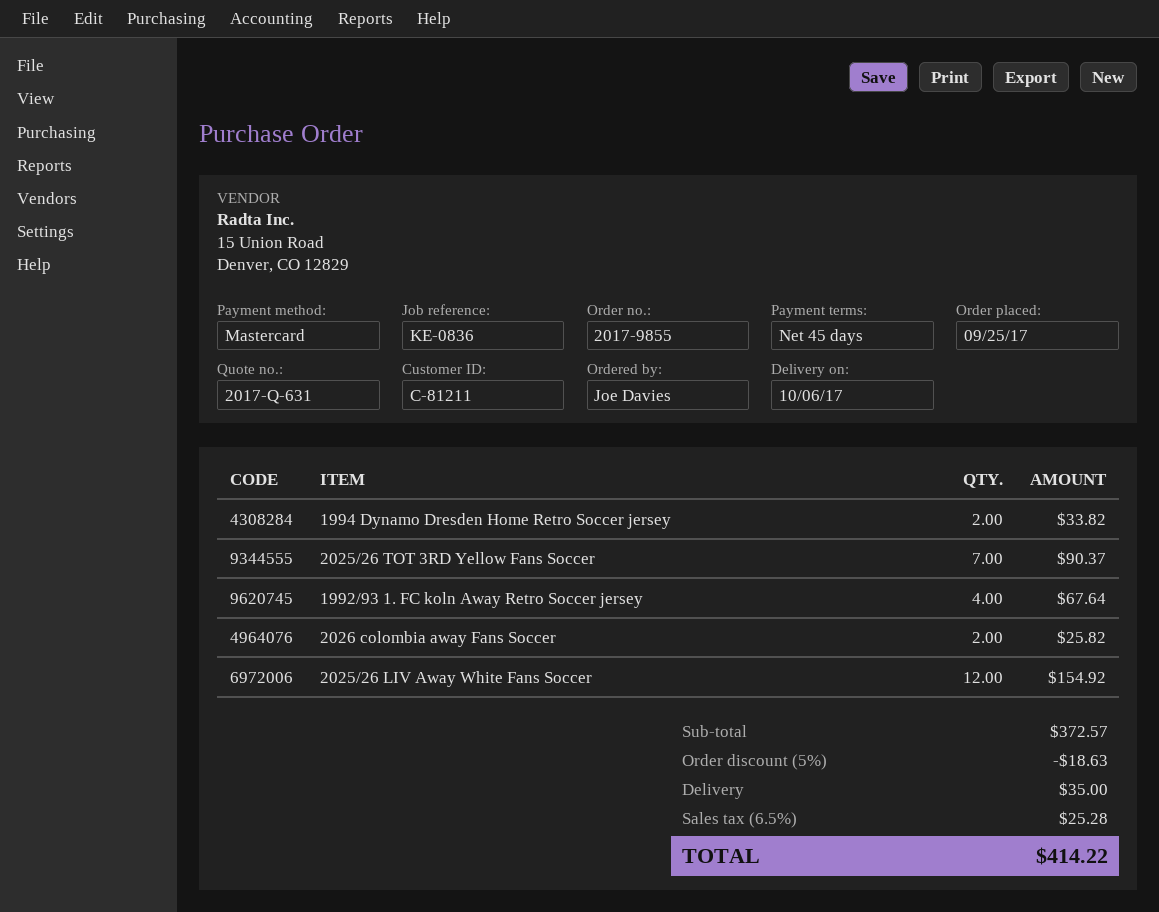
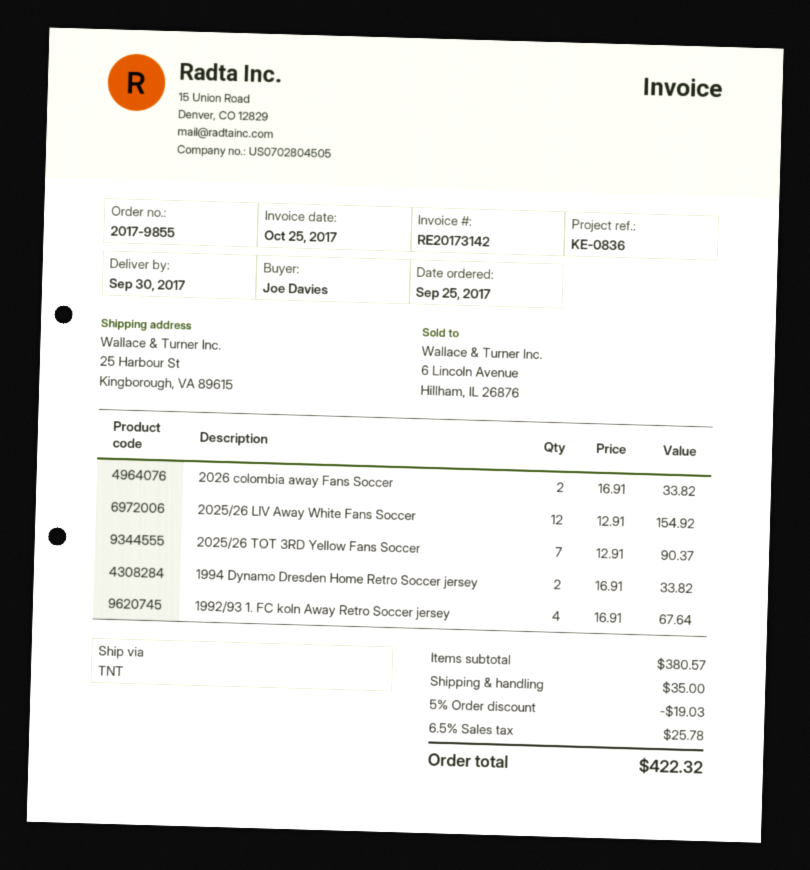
delivery date: 2017-10-06 -> 2017-09-30
2026 colombia away Fans Soccer: 2 for 25.82 -> 2 for 33.82
subtotal: 372.57 -> 380.57
discount: 5% = 18.63 -> 5% = 19.03
tax: 6.5% = 25.28 -> 6.5% = 25.78
total: 414.22 -> 422.32

